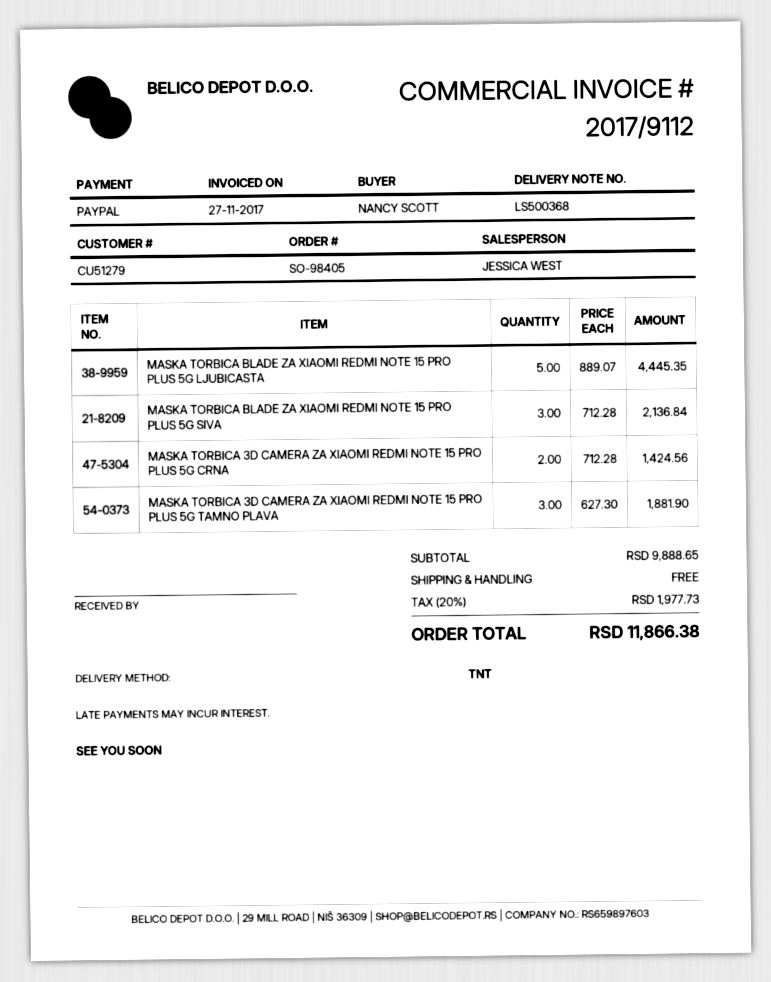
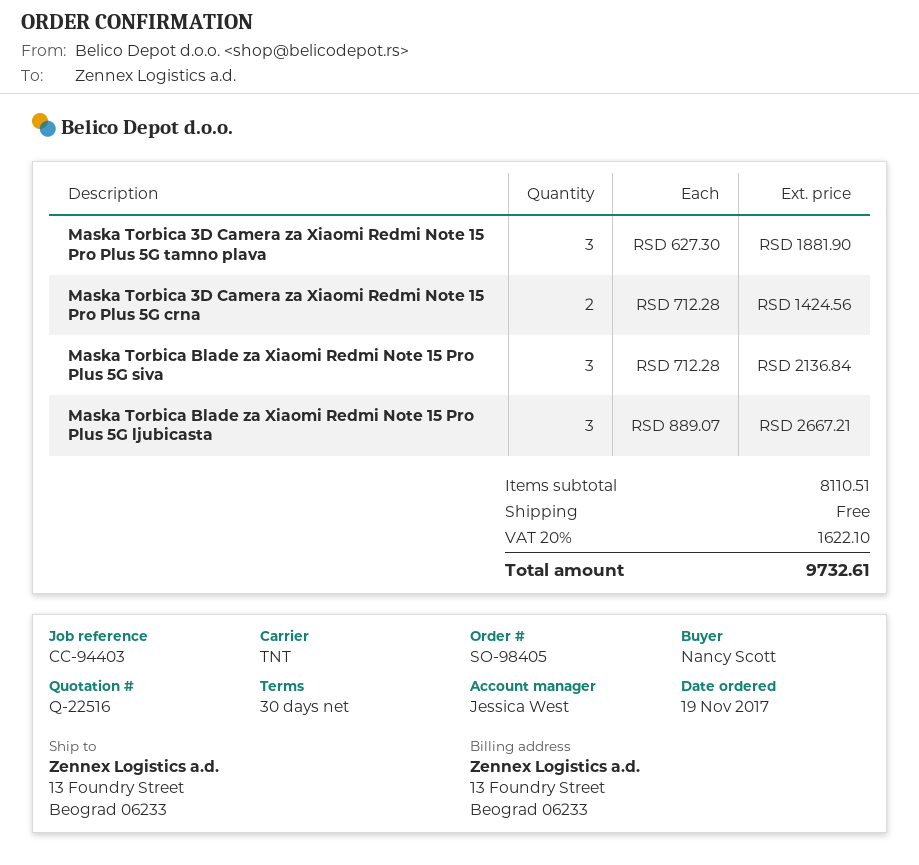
MASKA TORBICA BLADE ZA XIAOMI REDMI NOTE 15 PRO PLUS 5G LJUBICASTA: 5 x 889.07 = 4445.35 -> 3 x 889.07 = 2667.21
subtotal: 9888.65 -> 8110.51
tax: 20% = 1977.73 -> 20% = 1622.10
total: 11866.38 -> 9732.61

